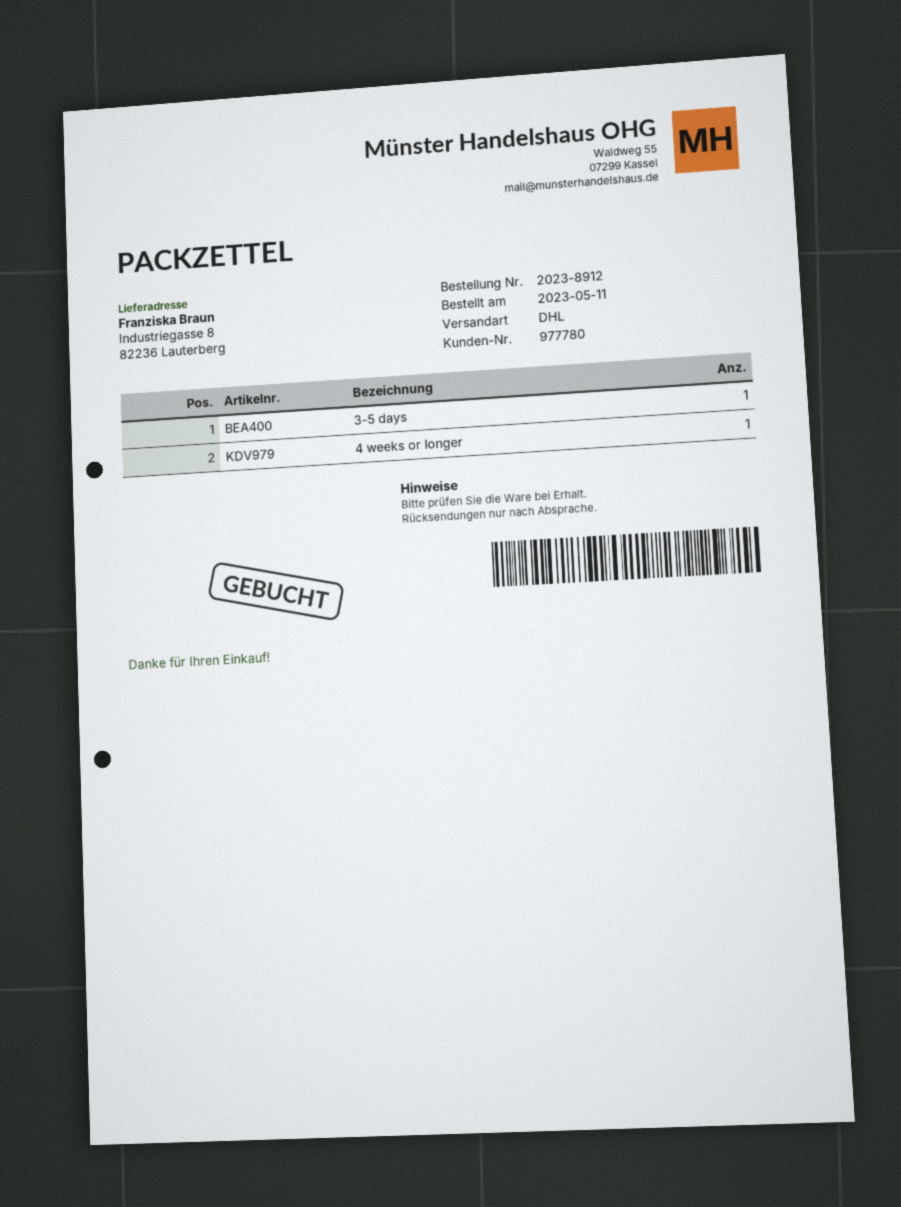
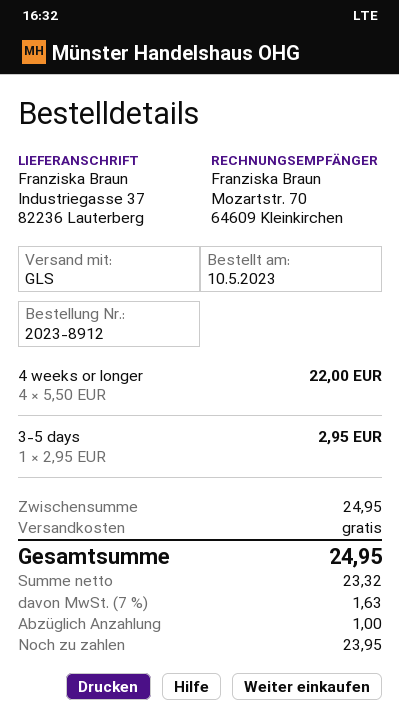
order date: 2023-05-11 -> 2023-05-10
shipping method: DHL -> GLS
ship to: Industriegasse 8, 82236 Lauterberg -> Industriegasse 37, 82236 Lauterberg
4 weeks or longer: 1 -> 4

